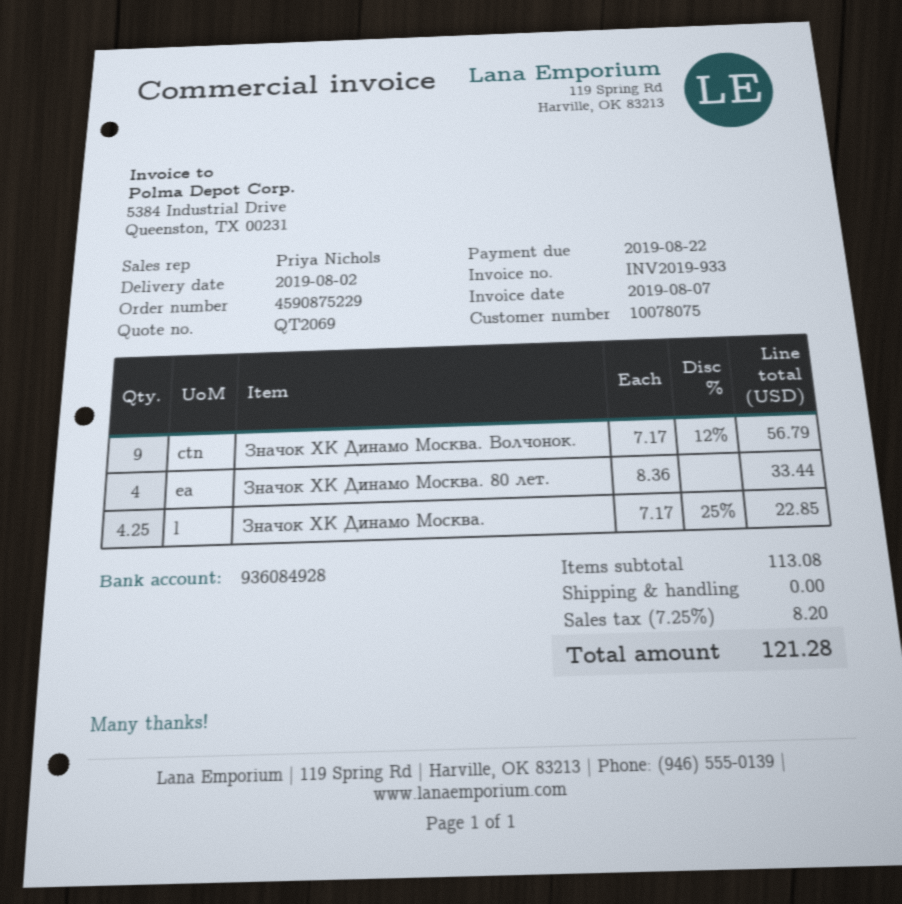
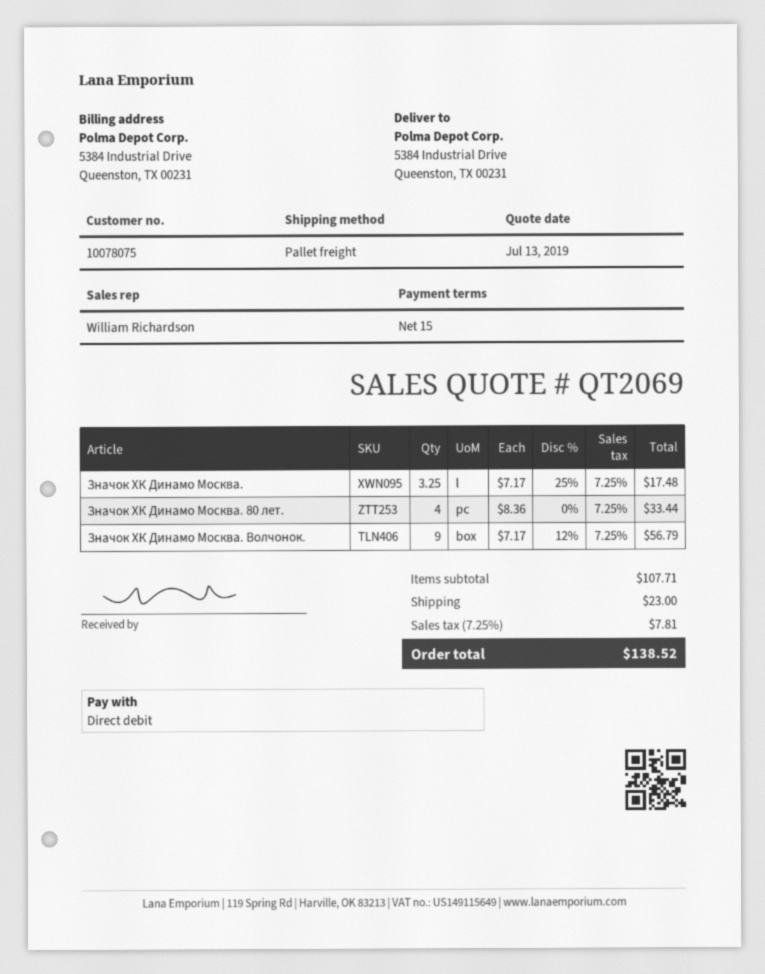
sales rep: Priya Nichols -> William Richardson
Значок ХК Динамо Москва.: 4.25 x 7.17 - 25% = 22.85 -> 3.25 x 7.17 - 25% = 17.48
subtotal: 113.08 -> 107.71
shipping: 0.00 -> 23.00
tax: 7.25% = 8.20 -> 7.25% = 7.81
total: 121.28 -> 138.52

